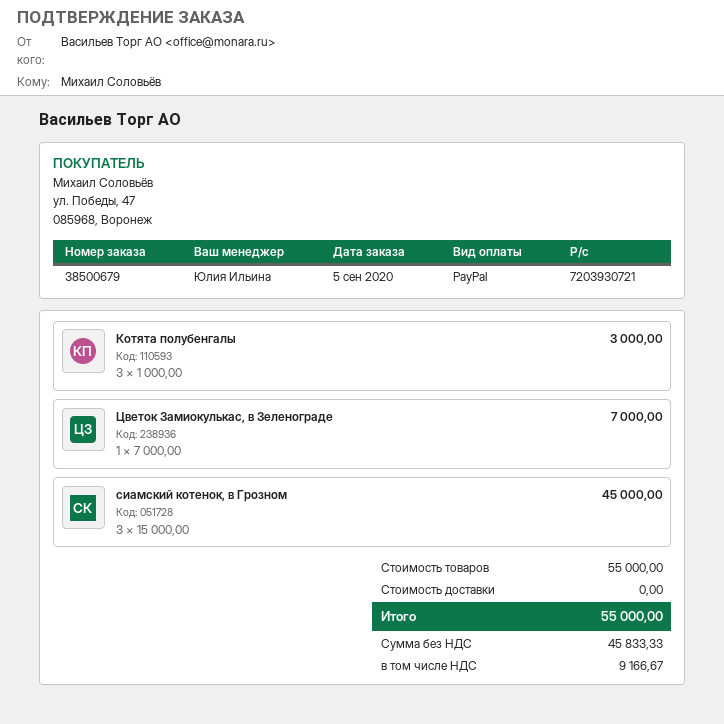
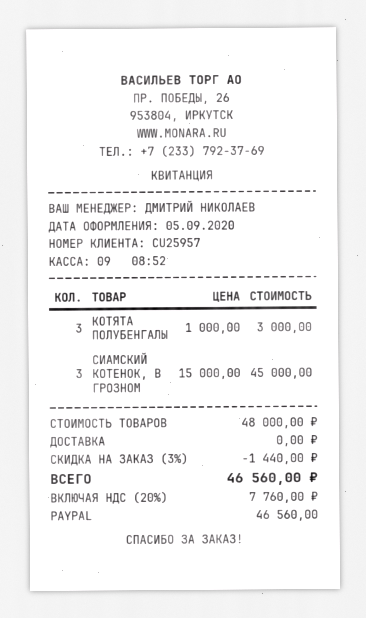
sales rep: Юлия Ильина -> ДМИТРИЙ НИКОЛАЕВ
Цветок Замиокулькас, в Зеленограде: 1 x 7000.00 = 7000.00 -> none
subtotal: 55000.00 -> 48000.00
discount: none -> 3% = 1440.00
tax: 9166.67 -> 7760.00
total: 55000.00 -> 46560.00

